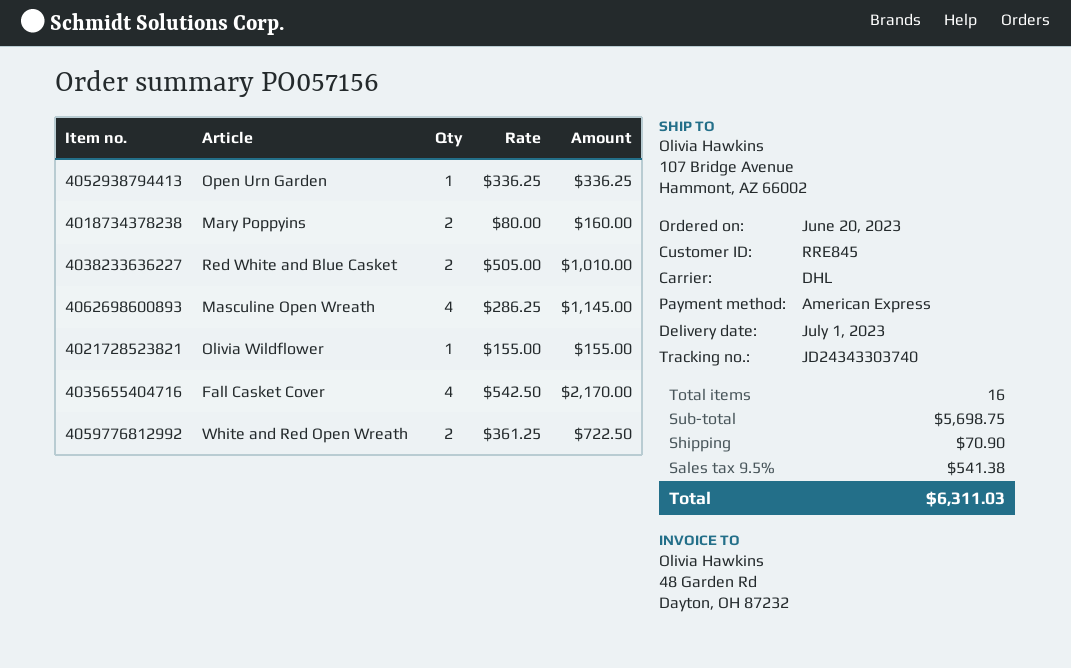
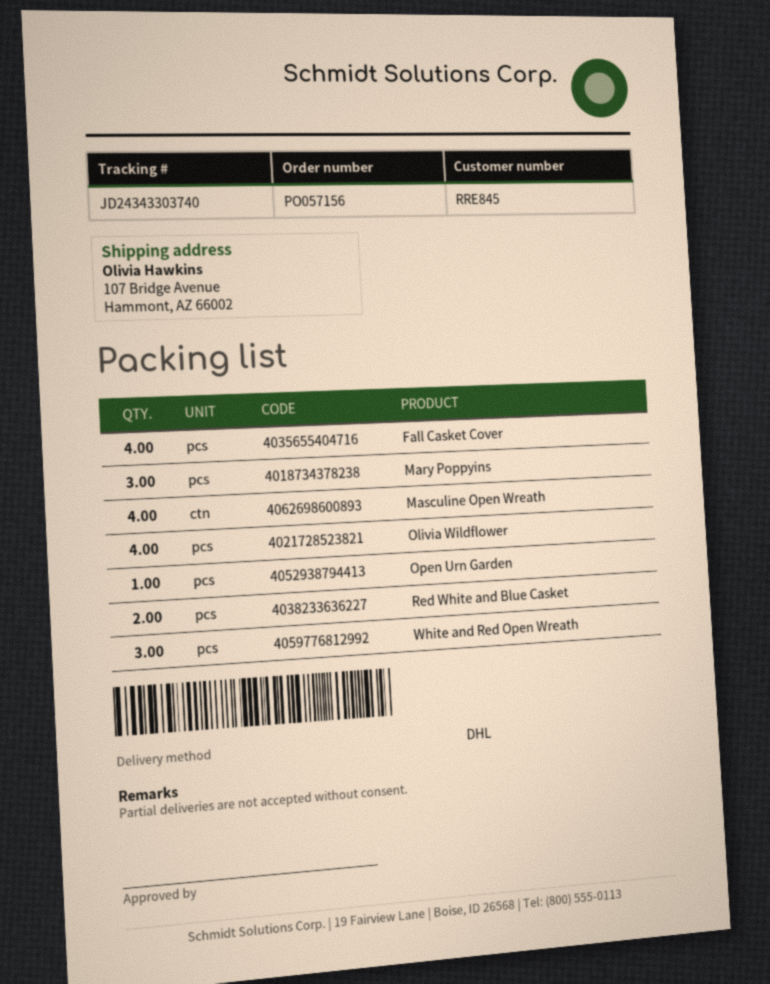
Mary Poppyins: 2 -> 3
Olivia Wildflower: 1 -> 4
White and Red Open Wreath: 2 -> 3

